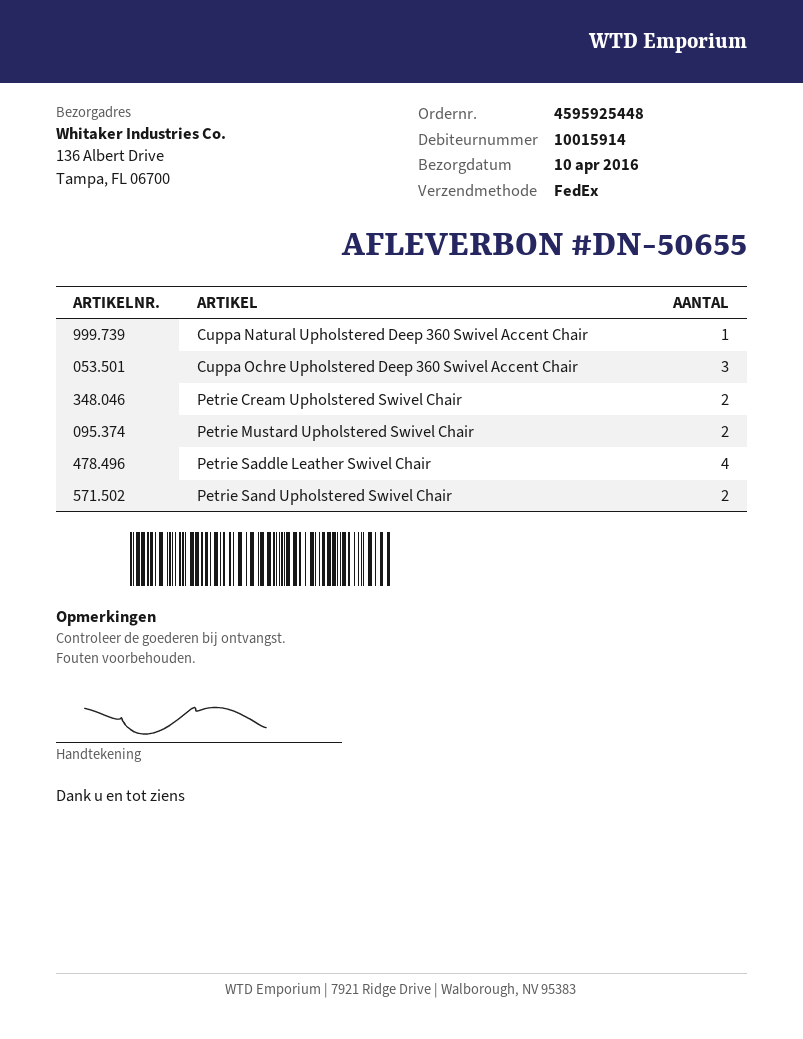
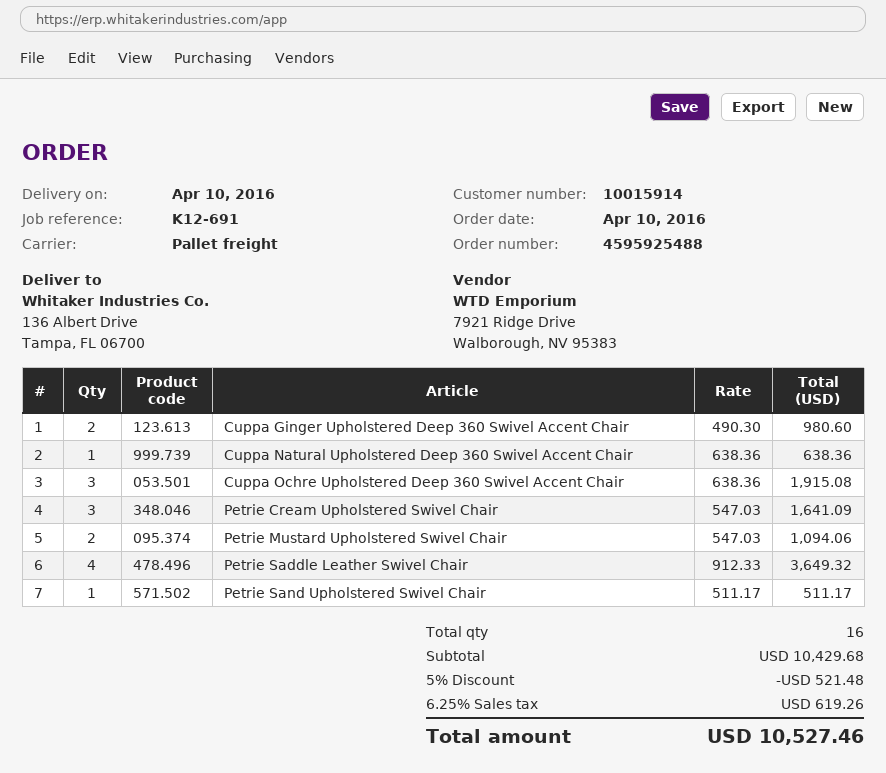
order number: 4595925448 -> 4595925488
shipping method: FedEx -> pallet freight
Petrie Cream Upholstered Swivel Chair: 2 -> 3
Petrie Sand Upholstered Swivel Chair: 2 -> 1
Cuppa Ginger Upholstered Deep 360 Swivel Accent Chair: none -> 2

